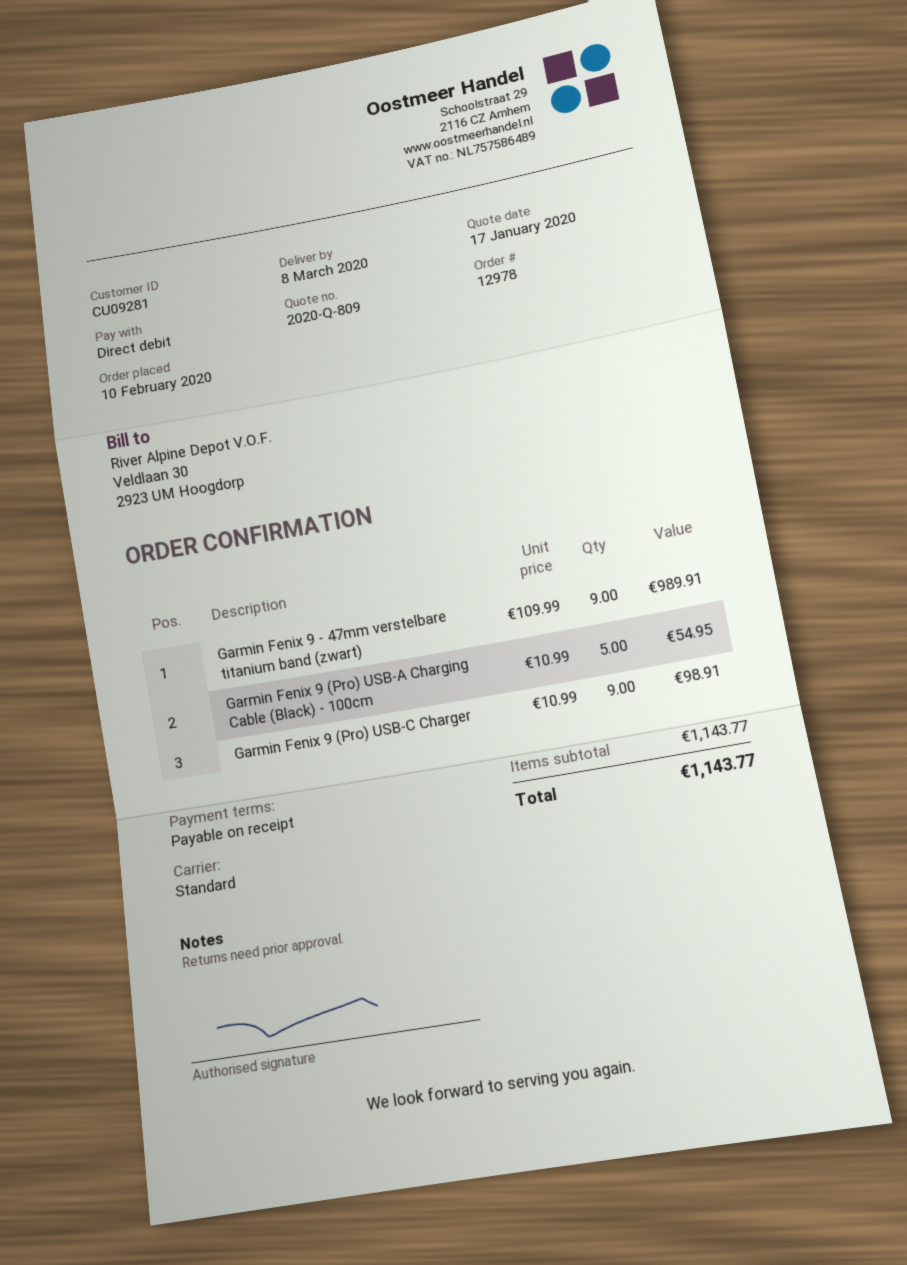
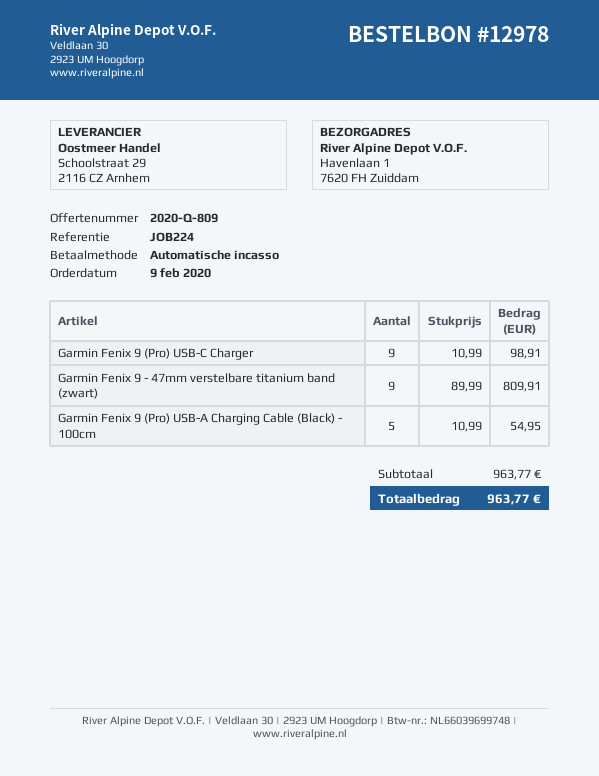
order date: 2020-02-10 -> 2020-02-09
Garmin Fenix 9 - 47mm verstelbare titanium band (zwart): 9 x 109.99 = 989.91 -> 9 x 89.99 = 809.91
subtotal: 1143.77 -> 963.77
total: 1143.77 -> 963.77

